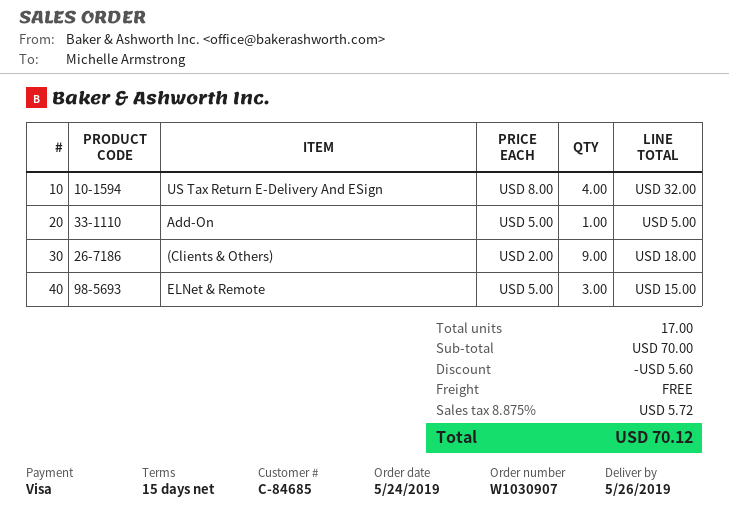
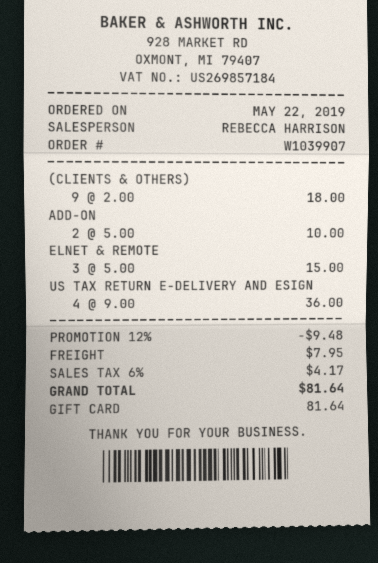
order number: W1030907 -> W1039907
order date: 2019-05-24 -> 2019-05-22
payment method: Visa -> gift card
US Tax Return E-Delivery And ESign: 4 x 8.00 = 32.00 -> 4 x 9.00 = 36.00
Add-On: 1 x 5.00 = 5.00 -> 2 x 5.00 = 10.00
discount: 5.60 -> 9.48
shipping: 0.00 -> 7.95
tax: 8.875% = 5.72 -> 6% = 4.17
total: 70.12 -> 81.64

